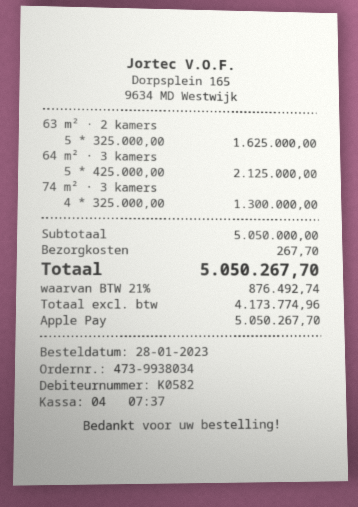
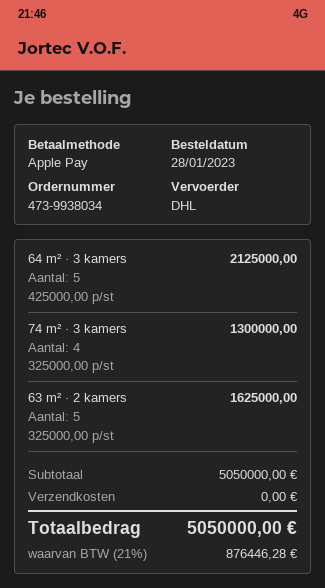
shipping: 267.70 -> 0.00
tax: 21% = 876492.74 -> 21% = 876446.28
total: 5050267.70 -> 5050000.00

